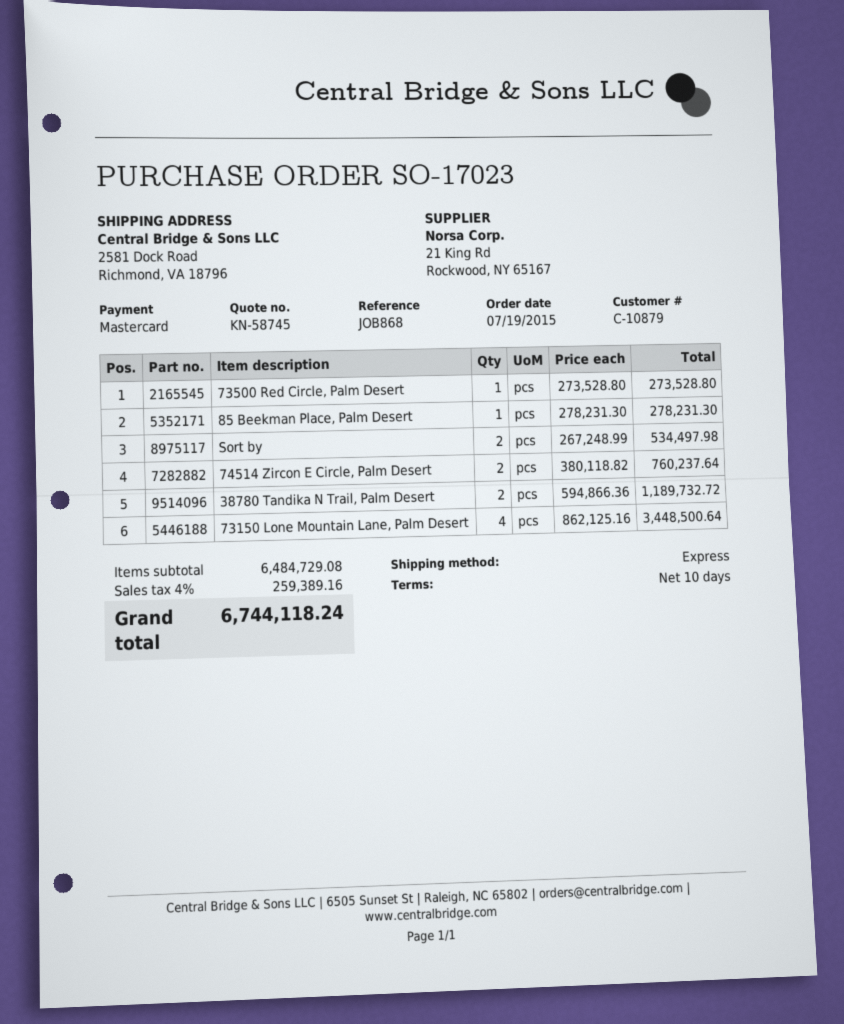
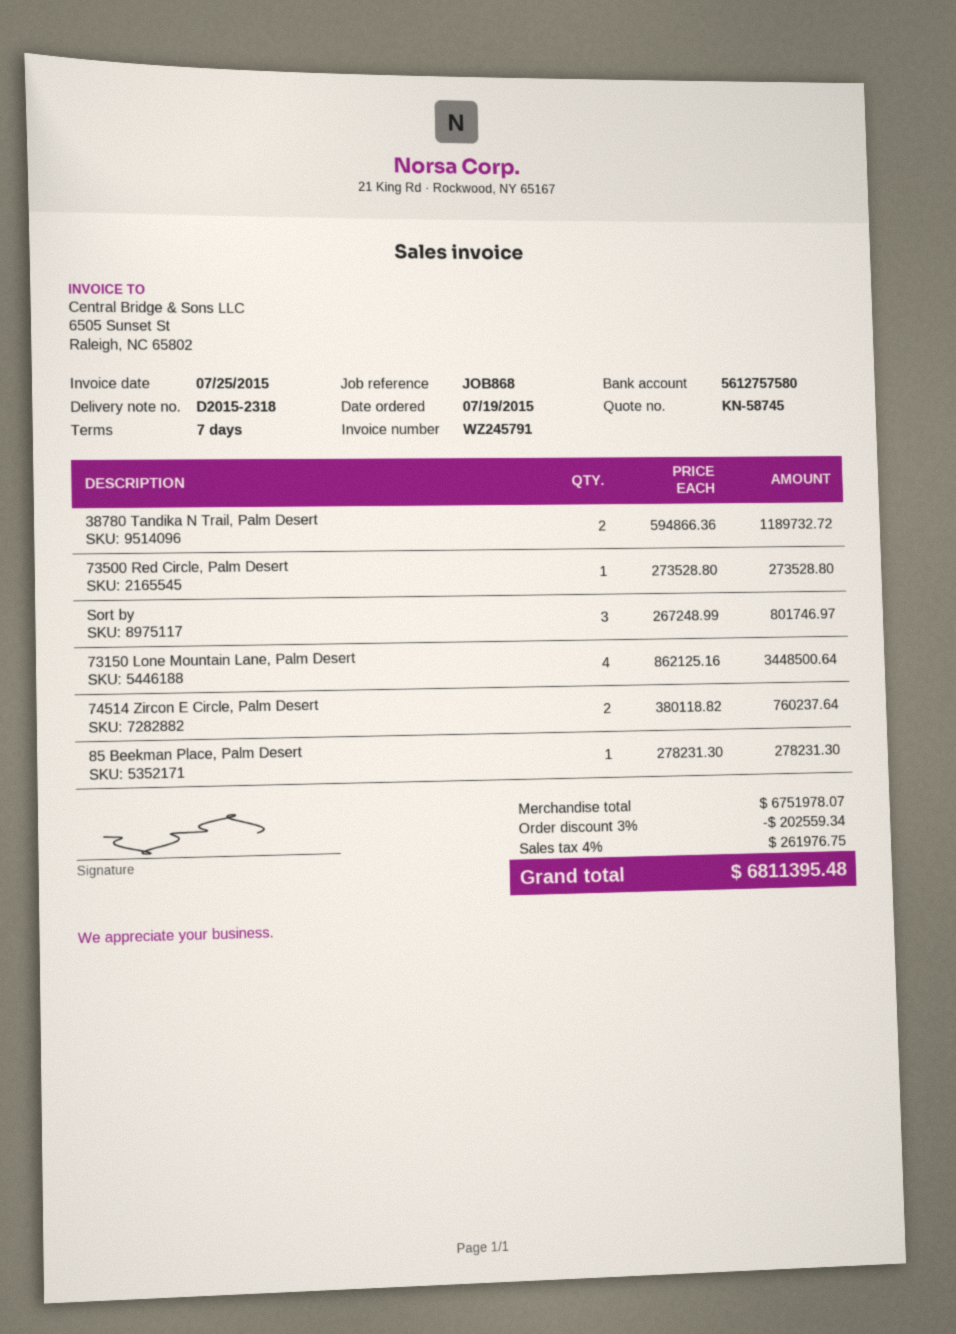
payment terms: 10 days -> 7 days
Sort by: 2 x 267248.99 = 534497.98 -> 3 x 267248.99 = 801746.97
subtotal: 6484729.08 -> 6751978.07
discount: none -> 3% = 202559.34
tax: 4% = 259389.16 -> 4% = 261976.75
total: 6744118.24 -> 6811395.48

